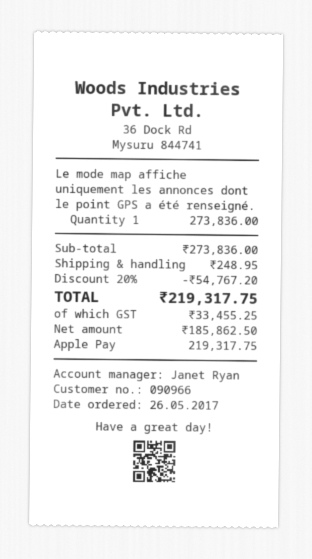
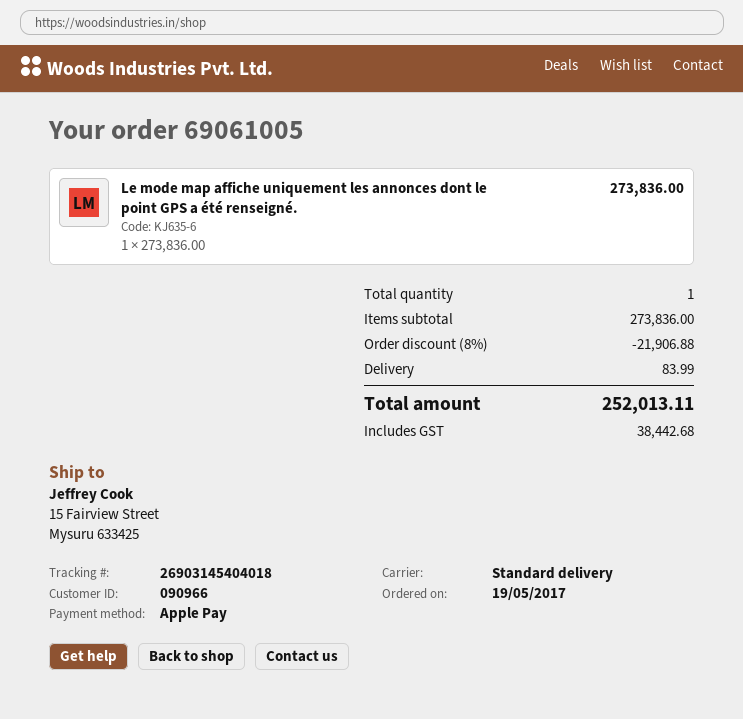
order date: 2017-05-26 -> 2017-05-19
discount: 20% = 54767.20 -> 8% = 21906.88
shipping: 248.95 -> 83.99
tax: 33455.25 -> 38442.68
total: 219317.75 -> 252013.11

